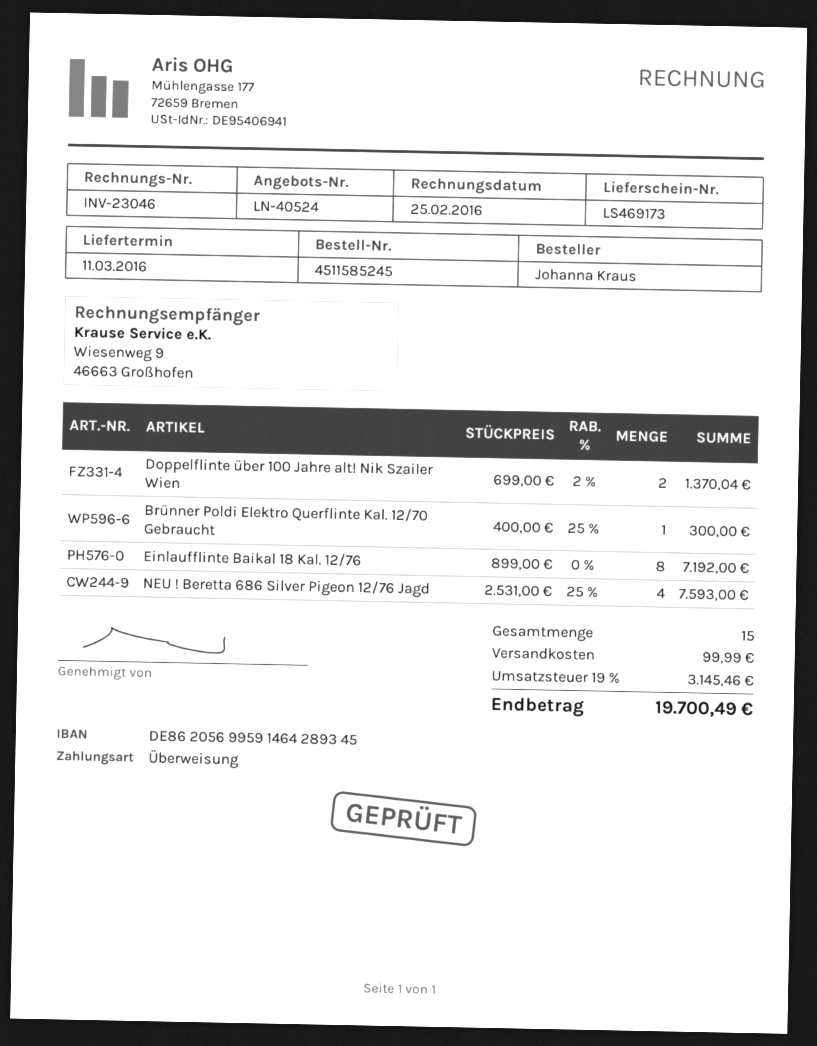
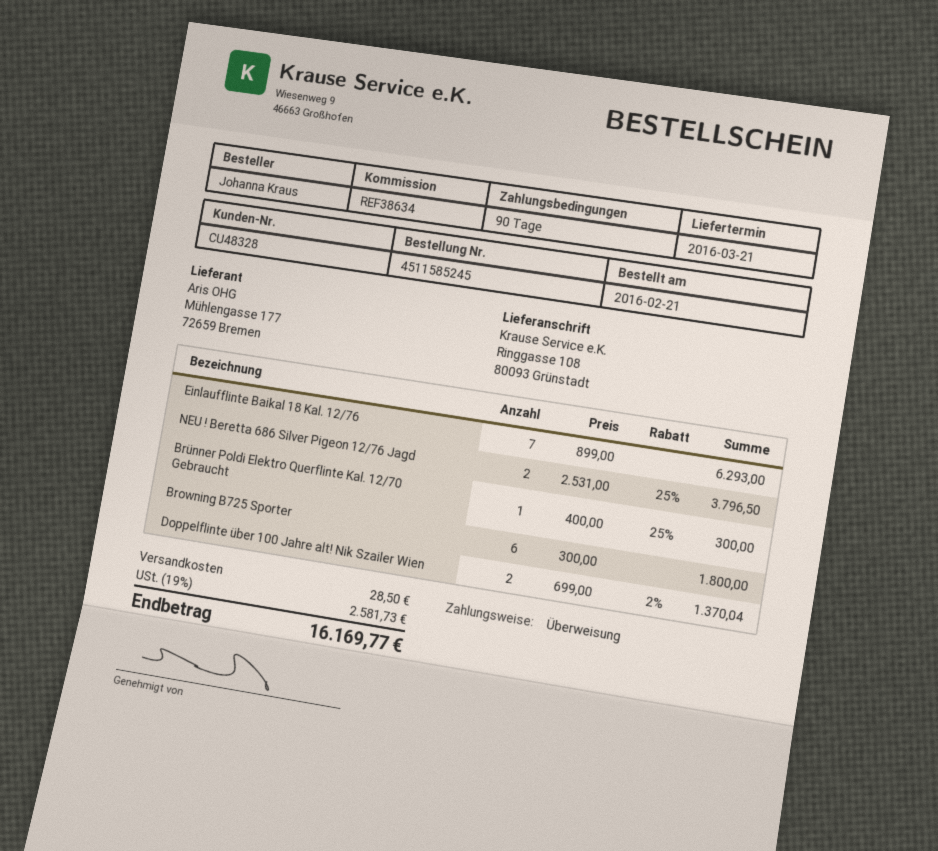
delivery date: 2016-03-11 -> 2016-03-21
Einlaufflinte Baikal 18 Kal. 12/76: 8 x 899.00 = 7192.00 -> 7 x 899.00 = 6293.00
NEU ! Beretta 686 Silver Pigeon 12/76 Jagd: 4 x 2531.00 - 25% = 7593.00 -> 2 x 2531.00 - 25% = 3796.50
Browning B725 Sporter: none -> 6 x 300.00 = 1800.00
shipping: 99.99 -> 28.50
tax: 19% = 3145.46 -> 19% = 2581.73
total: 19700.49 -> 16169.77

